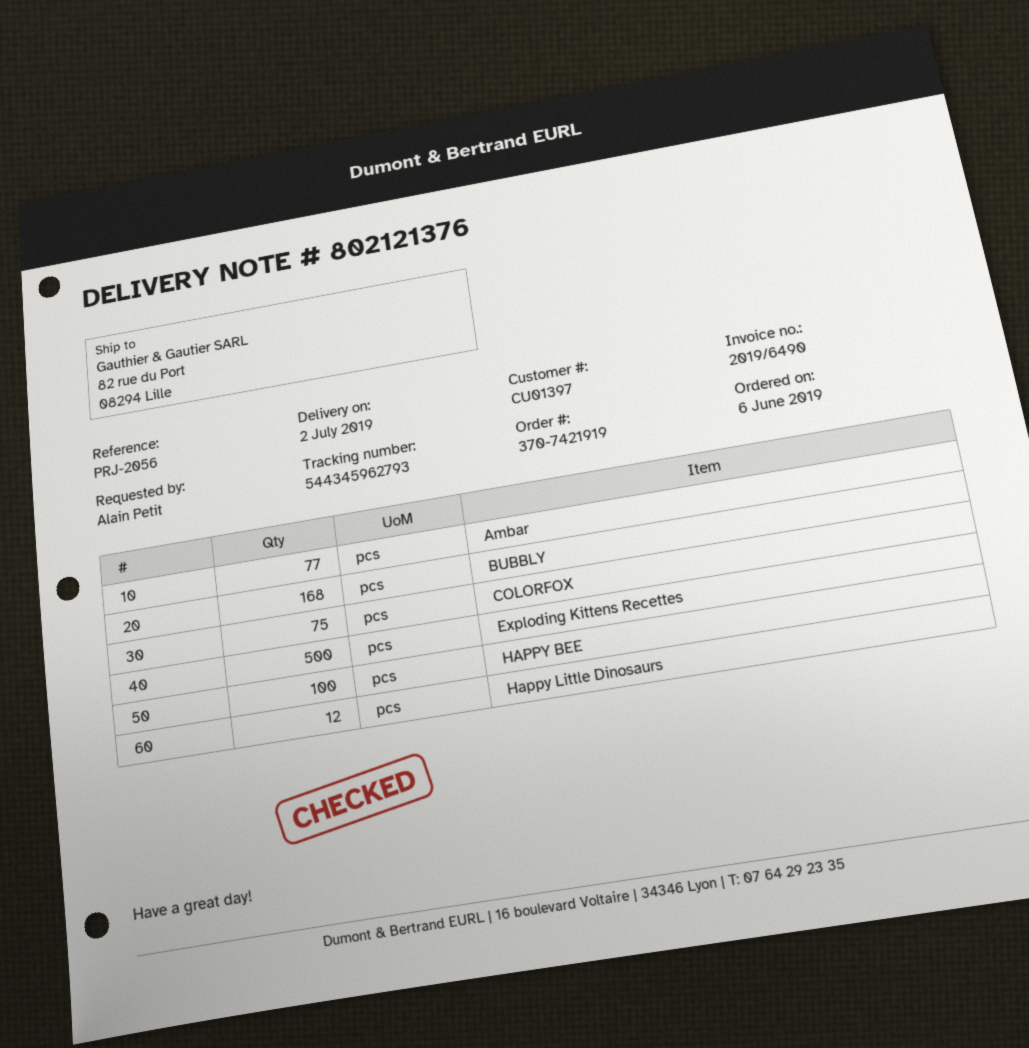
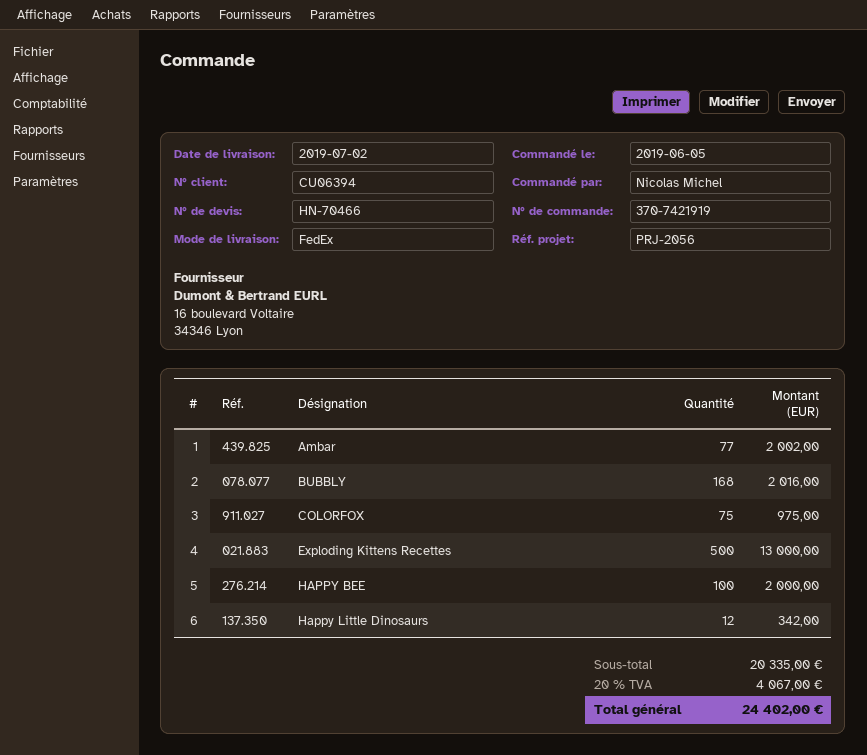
order date: 2019-06-06 -> 2019-06-05
customer number: CU01397 -> CU06394
ordered by: Alain Petit -> Nicolas Michel

